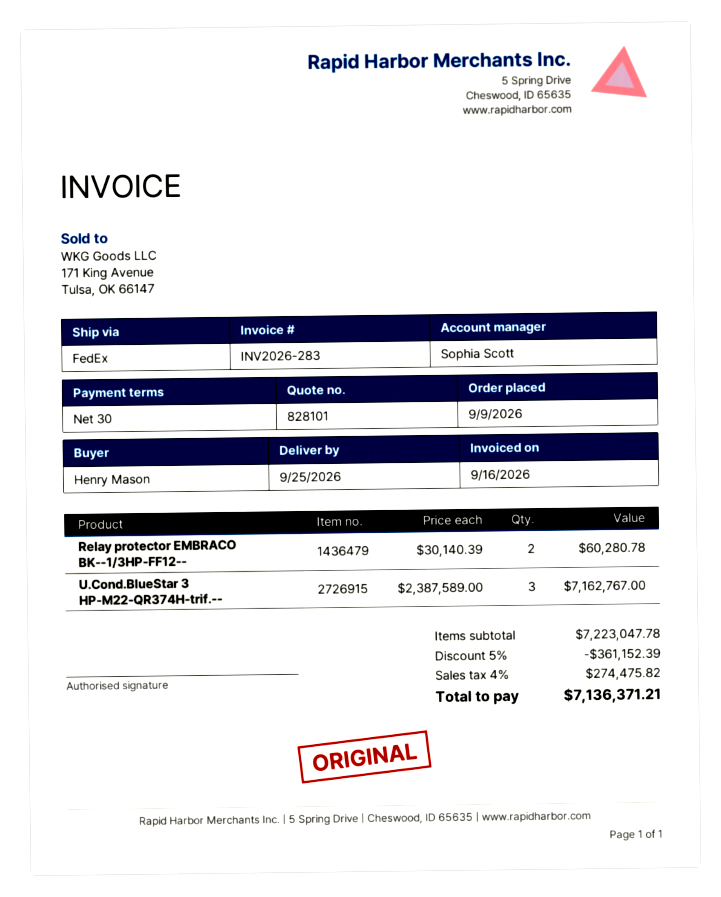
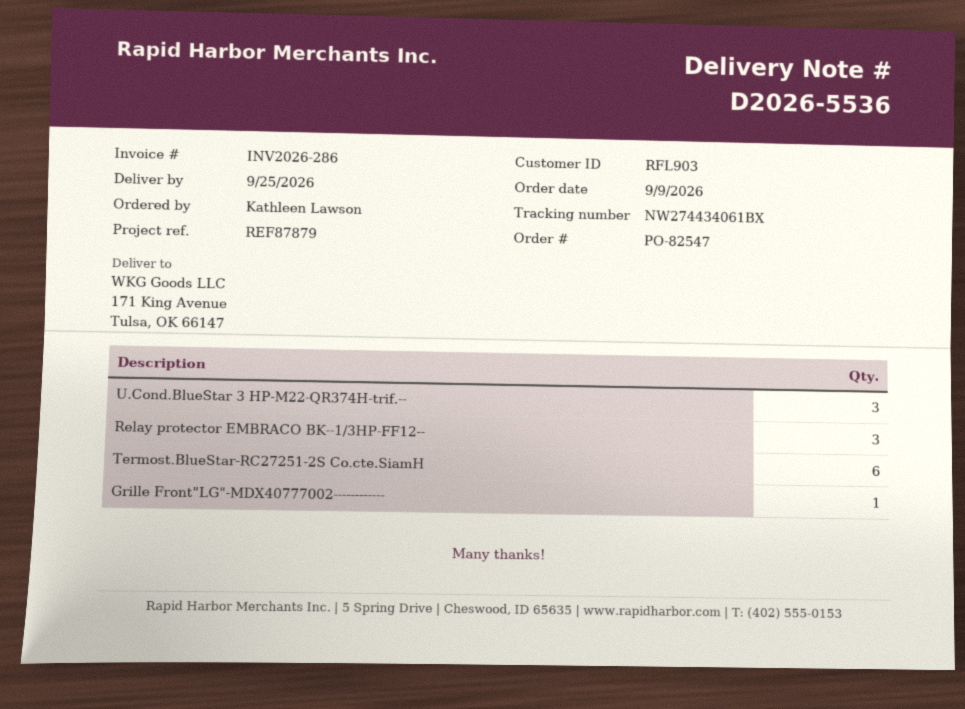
invoice number: INV2026-283 -> INV2026-286
ordered by: Henry Mason -> Kathleen Lawson
Relay protector EMBRACO BK--1/3HP-FF12--: 2 -> 3
Termost.BlueStar-RC27251-2S Co.cte.SiamH: none -> 6
Grille Front"LG"-MDX40777002------------: none -> 1

